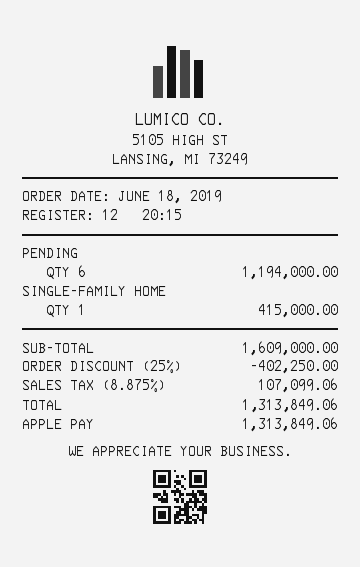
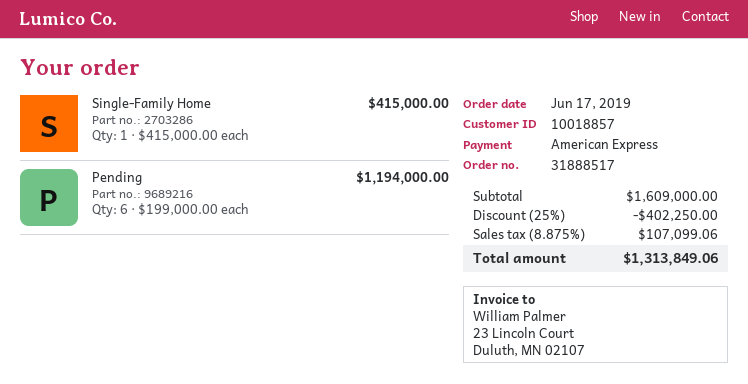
order date: 2019-06-18 -> 2019-06-17
payment method: Apple Pay -> American Express

